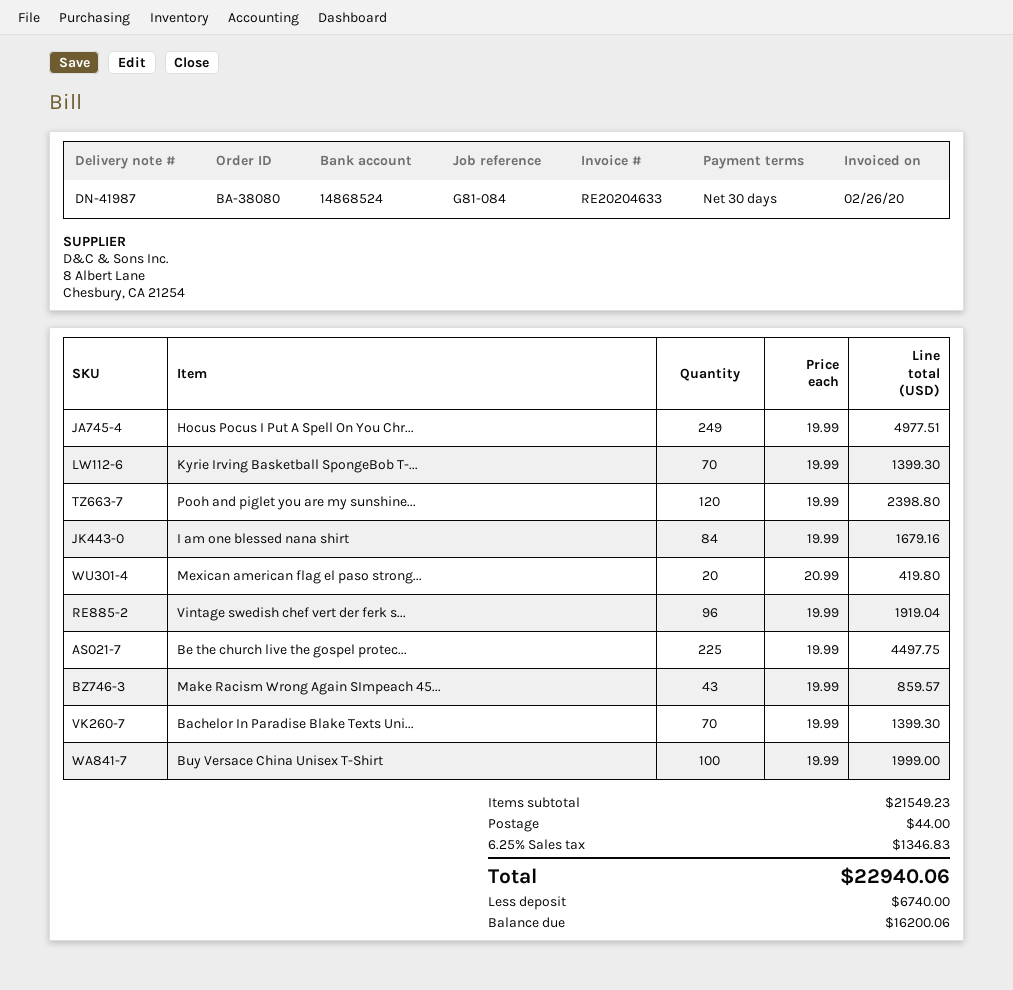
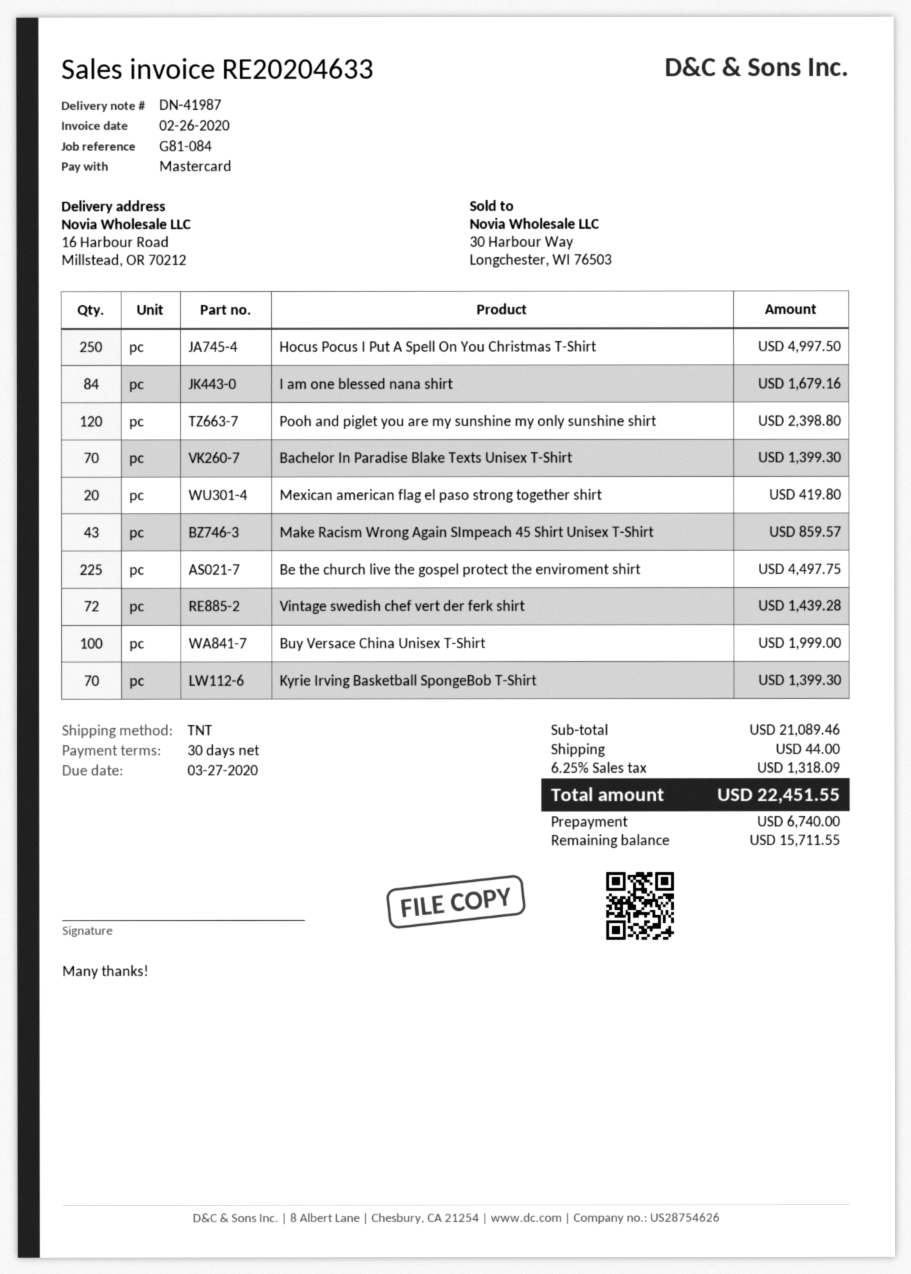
Hocus Pocus I Put A Spell On You Chr...: 249 for 4977.51 -> 250 for 4997.50
Vintage swedish chef vert der ferk s...: 96 for 1919.04 -> 72 for 1439.28
subtotal: 21549.23 -> 21089.46
tax: 6.25% = 1346.83 -> 6.25% = 1318.09
total: 22940.06 -> 22451.55
balance: 16200.06 -> 15711.55

